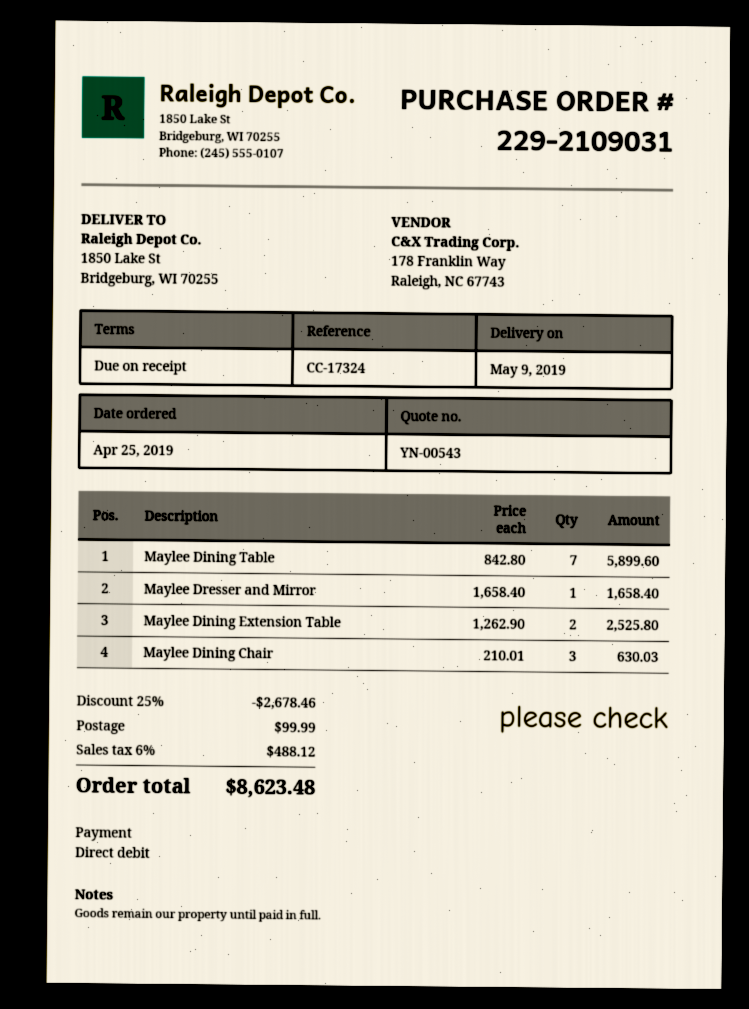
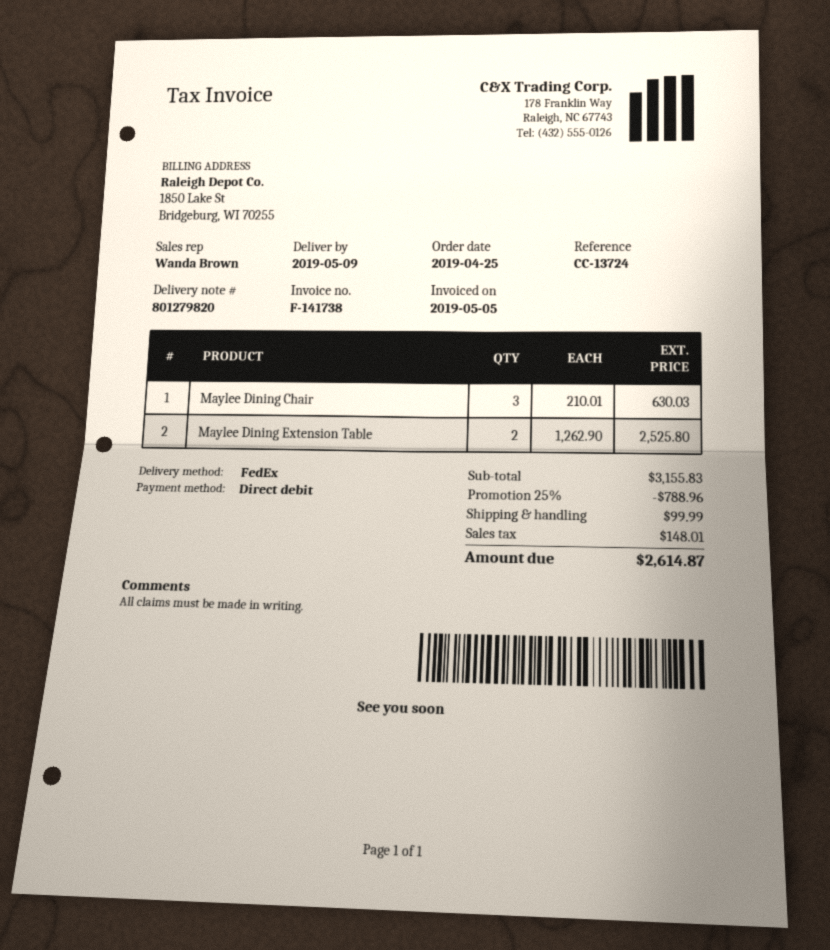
reference: CC-17324 -> CC-13724
Maylee Dining Table: 7 x 842.80 = 5899.60 -> none
Maylee Dresser and Mirror: 1 x 1658.40 = 1658.40 -> none
discount: 25% = 2678.46 -> 25% = 788.96
tax: 488.12 -> 148.01
total: 8623.48 -> 2614.87

